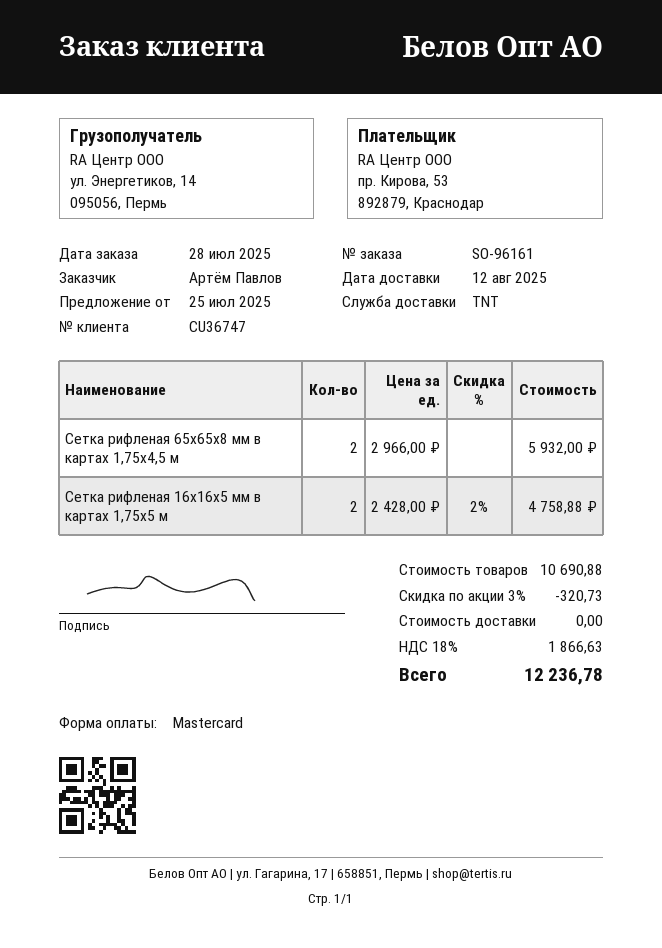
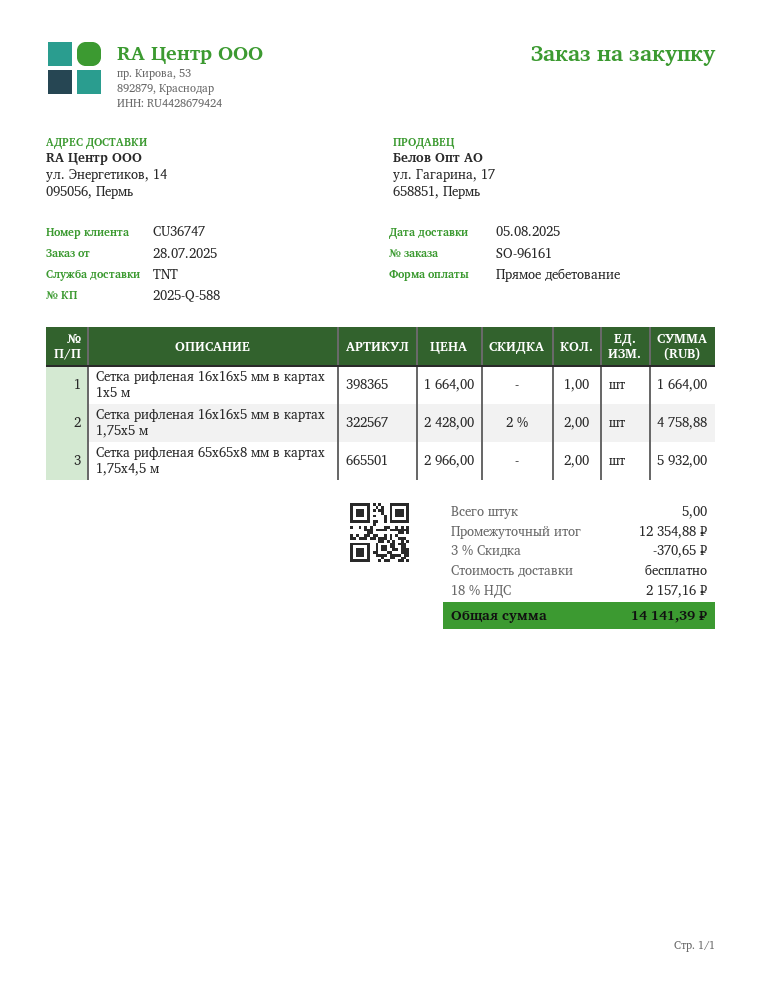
delivery date: 2025-08-12 -> 2025-08-05
payment method: Mastercard -> direct debit
Сетка рифленая 16х16х5 мм в картах 1х5 м: none -> 1 x 1664.00 = 1664.00
subtotal: 10690.88 -> 12354.88
discount: 3% = 320.73 -> 3% = 370.65
tax: 18% = 1866.63 -> 18% = 2157.16
total: 12236.78 -> 14141.39

